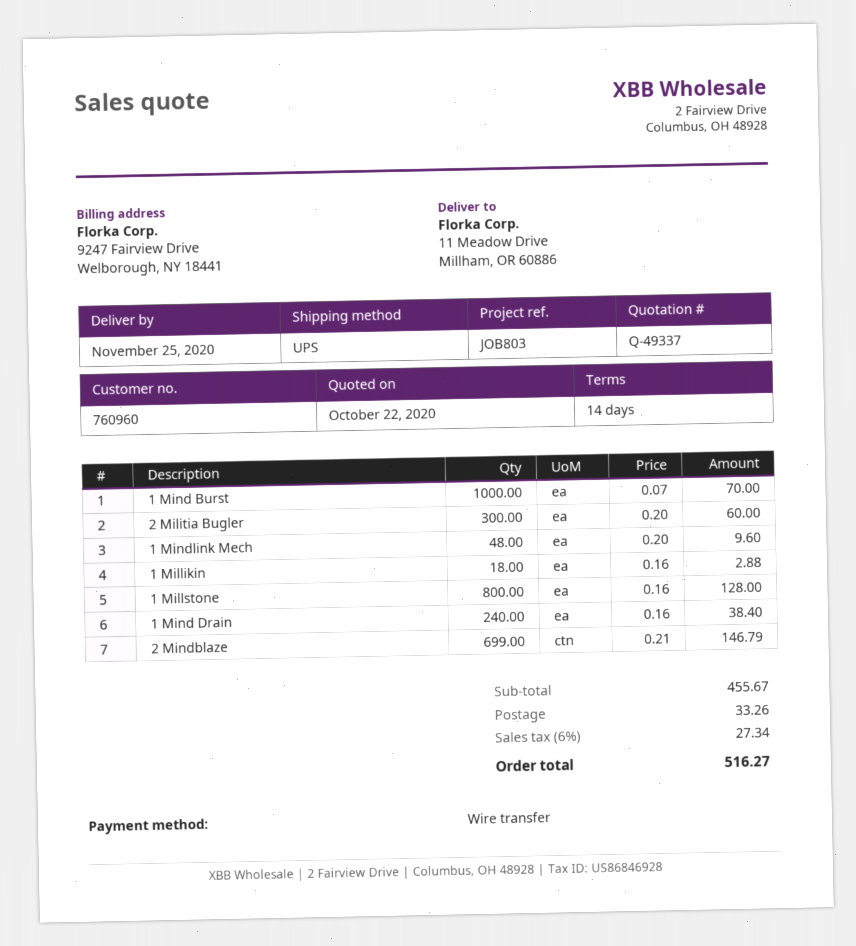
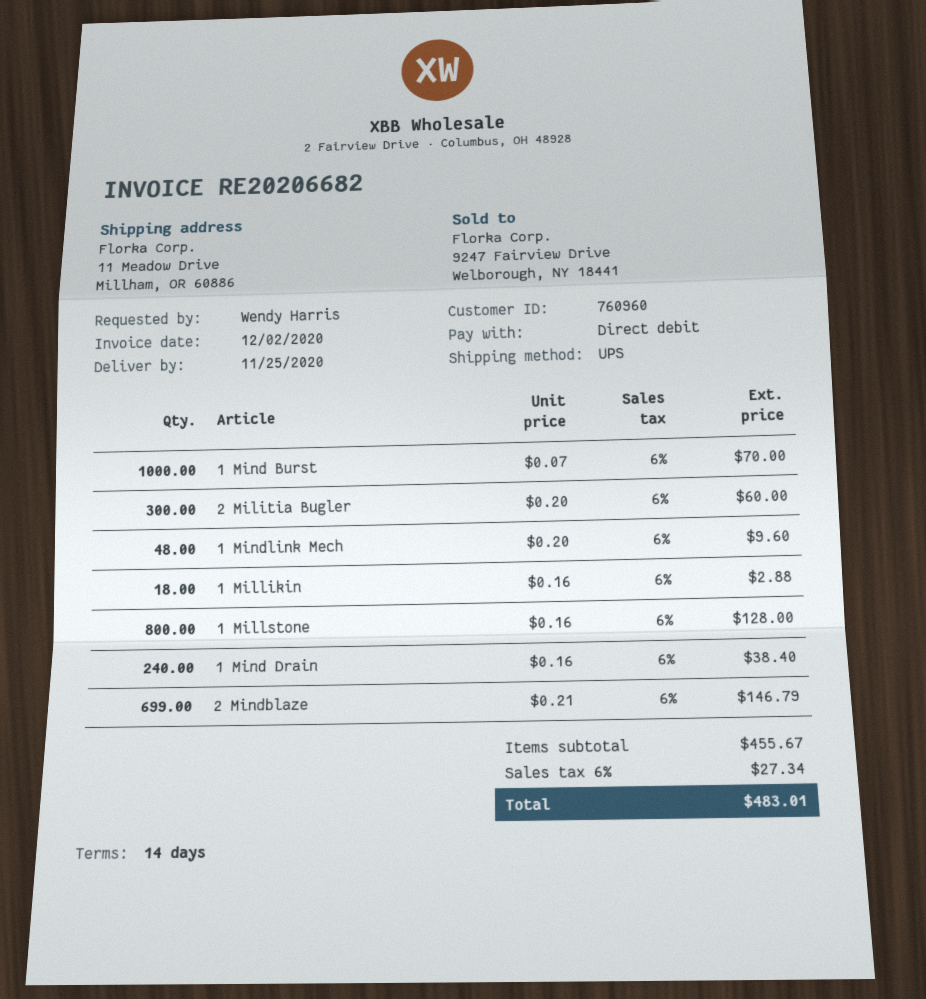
payment method: bank transfer -> direct debit
shipping: 33.26 -> none
total: 516.27 -> 483.01

